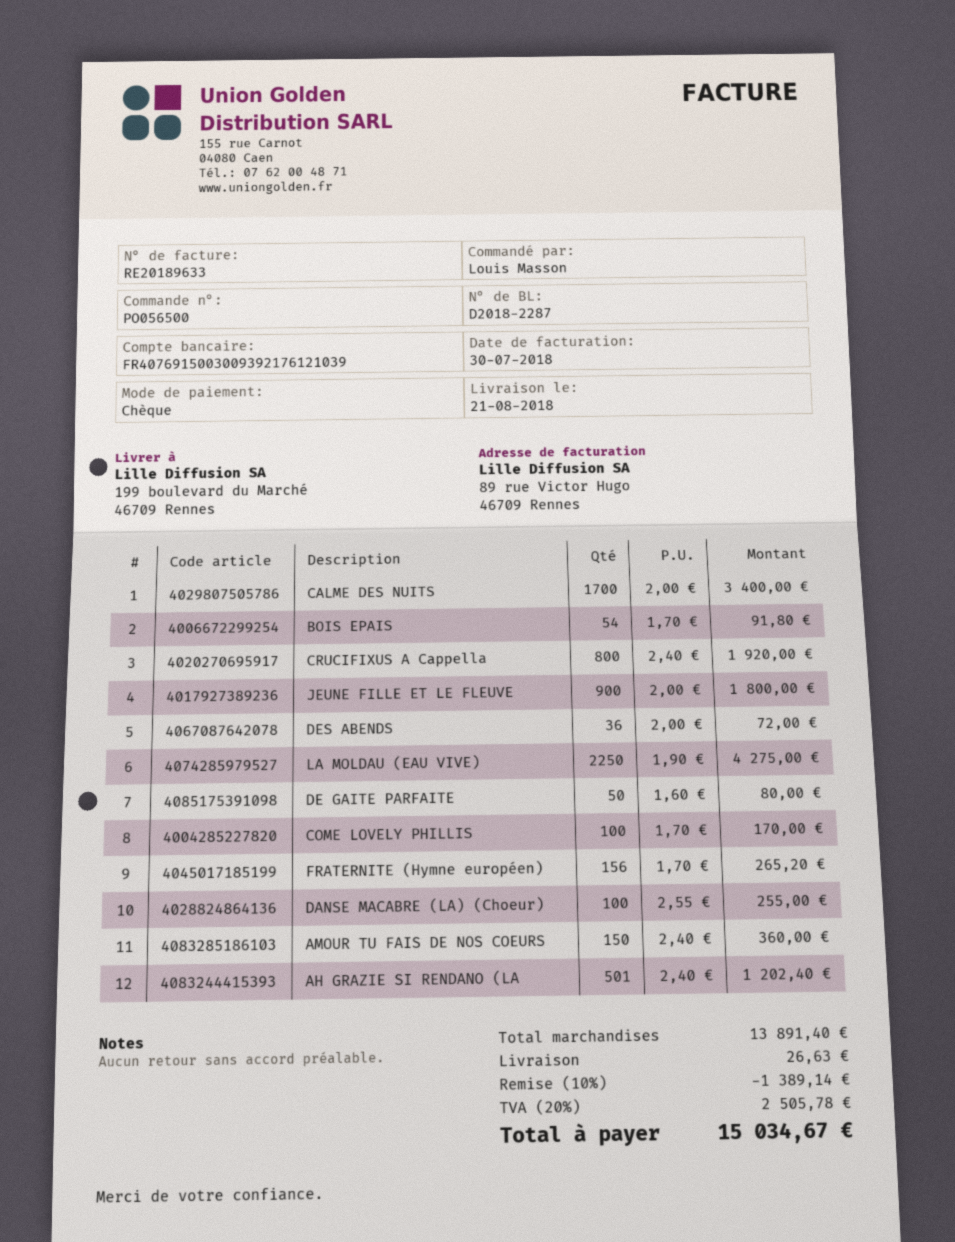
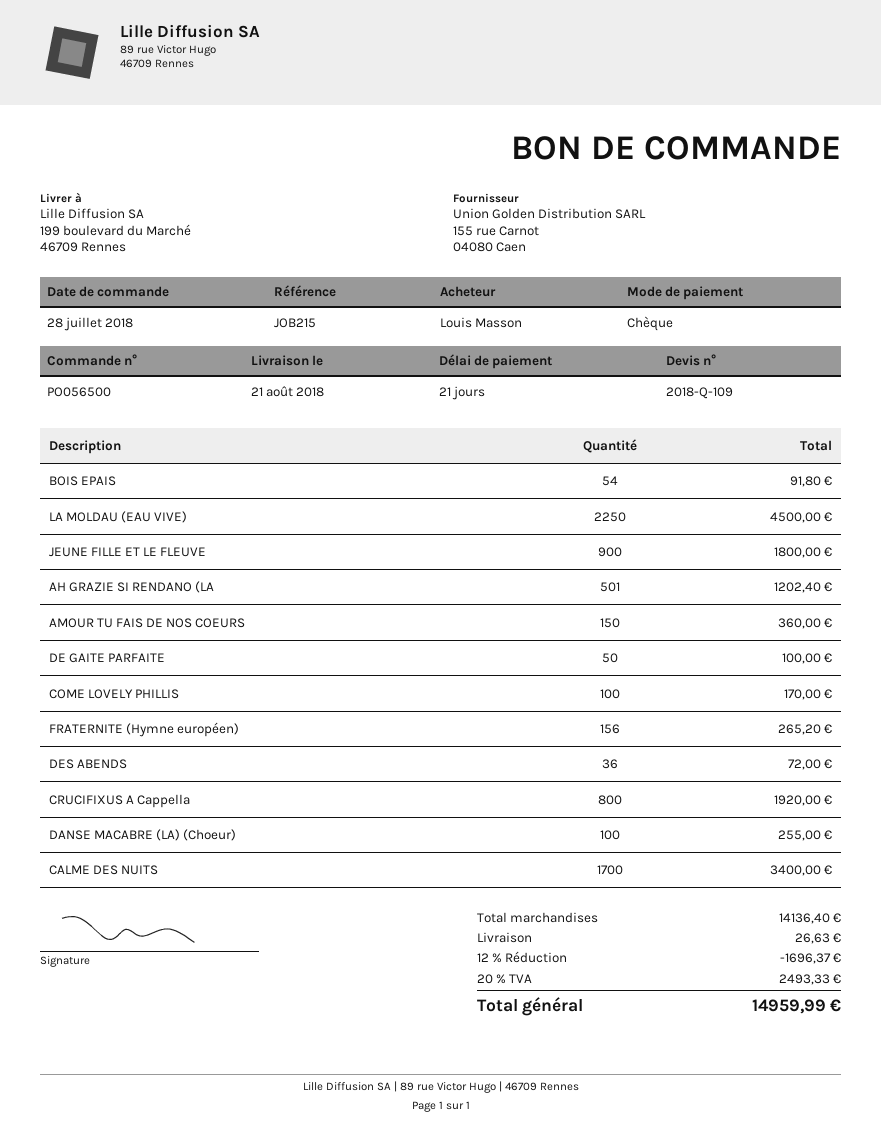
LA MOLDAU (EAU VIVE): 2250 for 4275.00 -> 2250 for 4500.00
DE GAITE PARFAITE: 50 for 80.00 -> 50 for 100.00
subtotal: 13891.40 -> 14136.40
discount: 10% = 1389.14 -> 12% = 1696.37
tax: 20% = 2505.78 -> 20% = 2493.33
total: 15034.67 -> 14959.99

